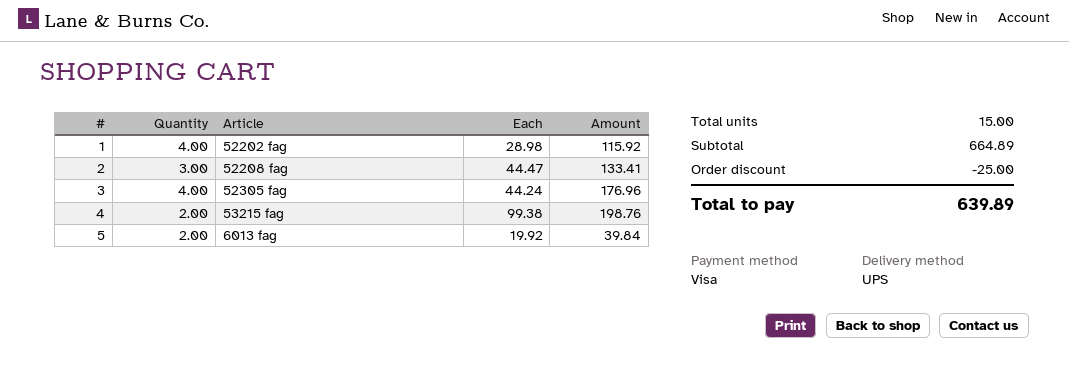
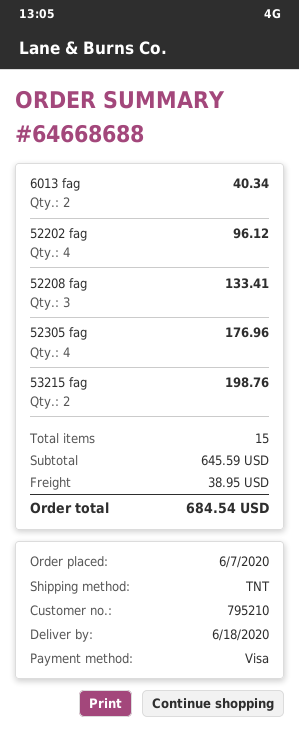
shipping method: UPS -> TNT
52202 fag: 4 for 115.92 -> 4 for 96.12
6013 fag: 2 for 39.84 -> 2 for 40.34
subtotal: 664.89 -> 645.59
discount: 25.00 -> none
shipping: none -> 38.95
total: 639.89 -> 684.54

